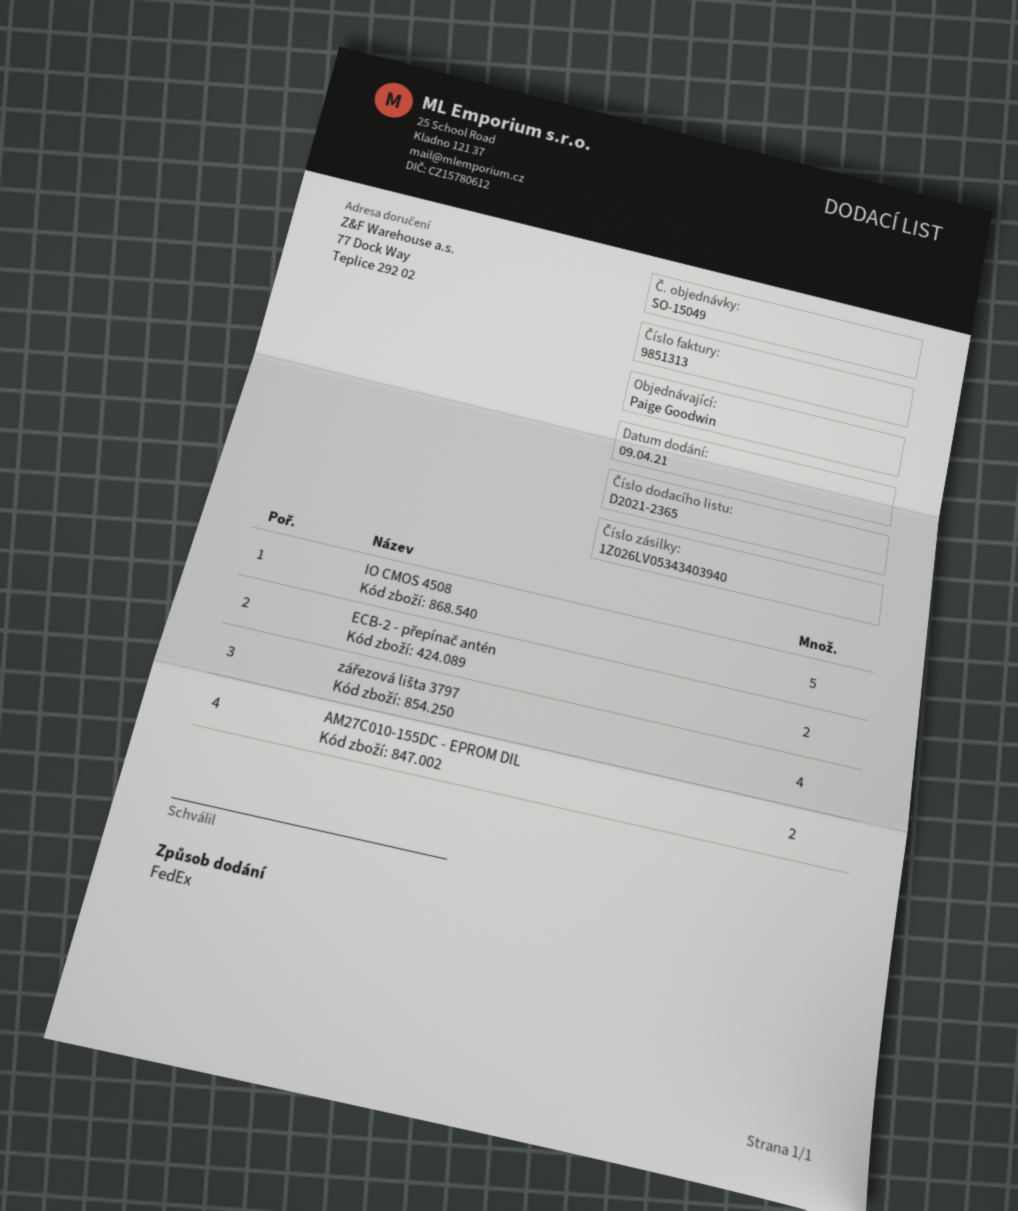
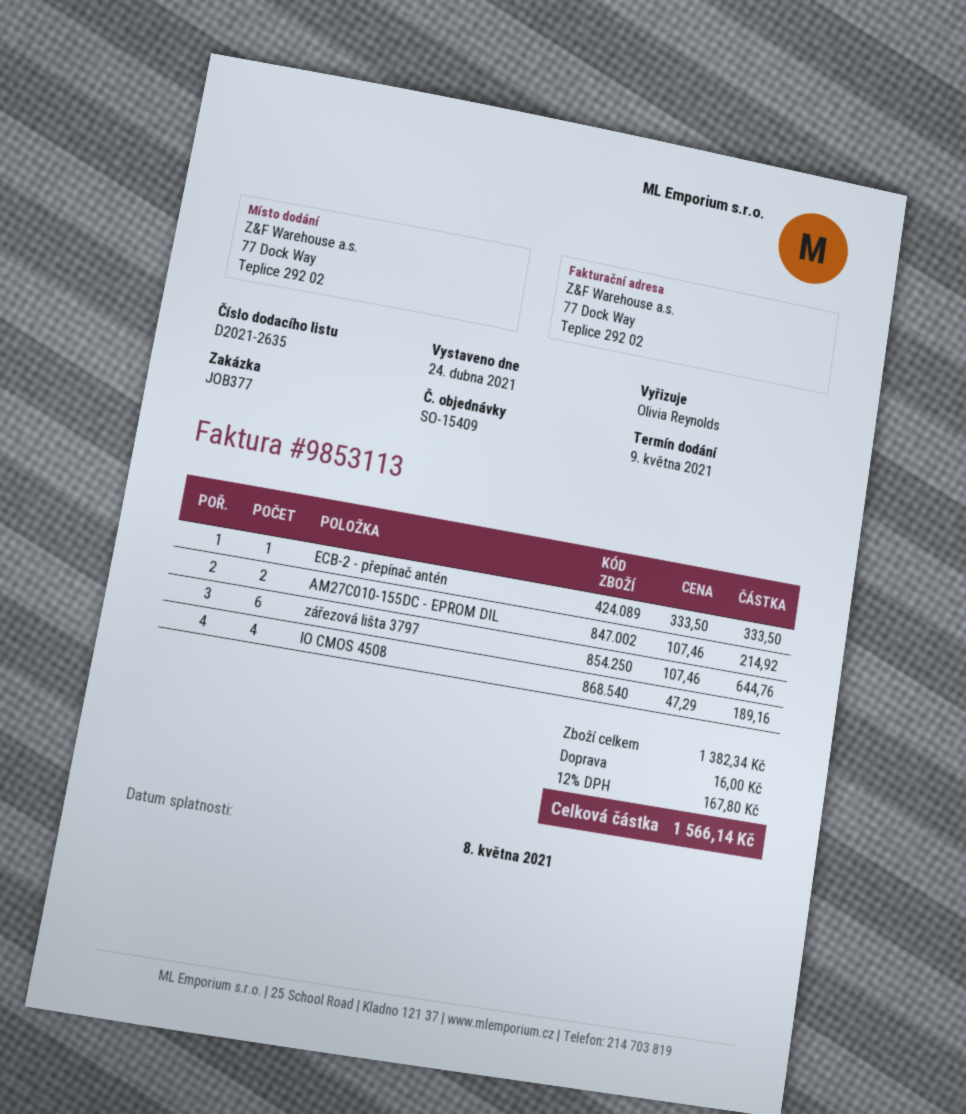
order number: SO-15049 -> SO-15409
delivery note number: D2021-2365 -> D2021-2635
delivery date: 2021-04-09 -> 2021-05-09
invoice number: 9851313 -> 9853113
IO CMOS 4508: 5 -> 4
ECB-2 - přepínač antén: 2 -> 1
zářezová lišta 3797: 4 -> 6

